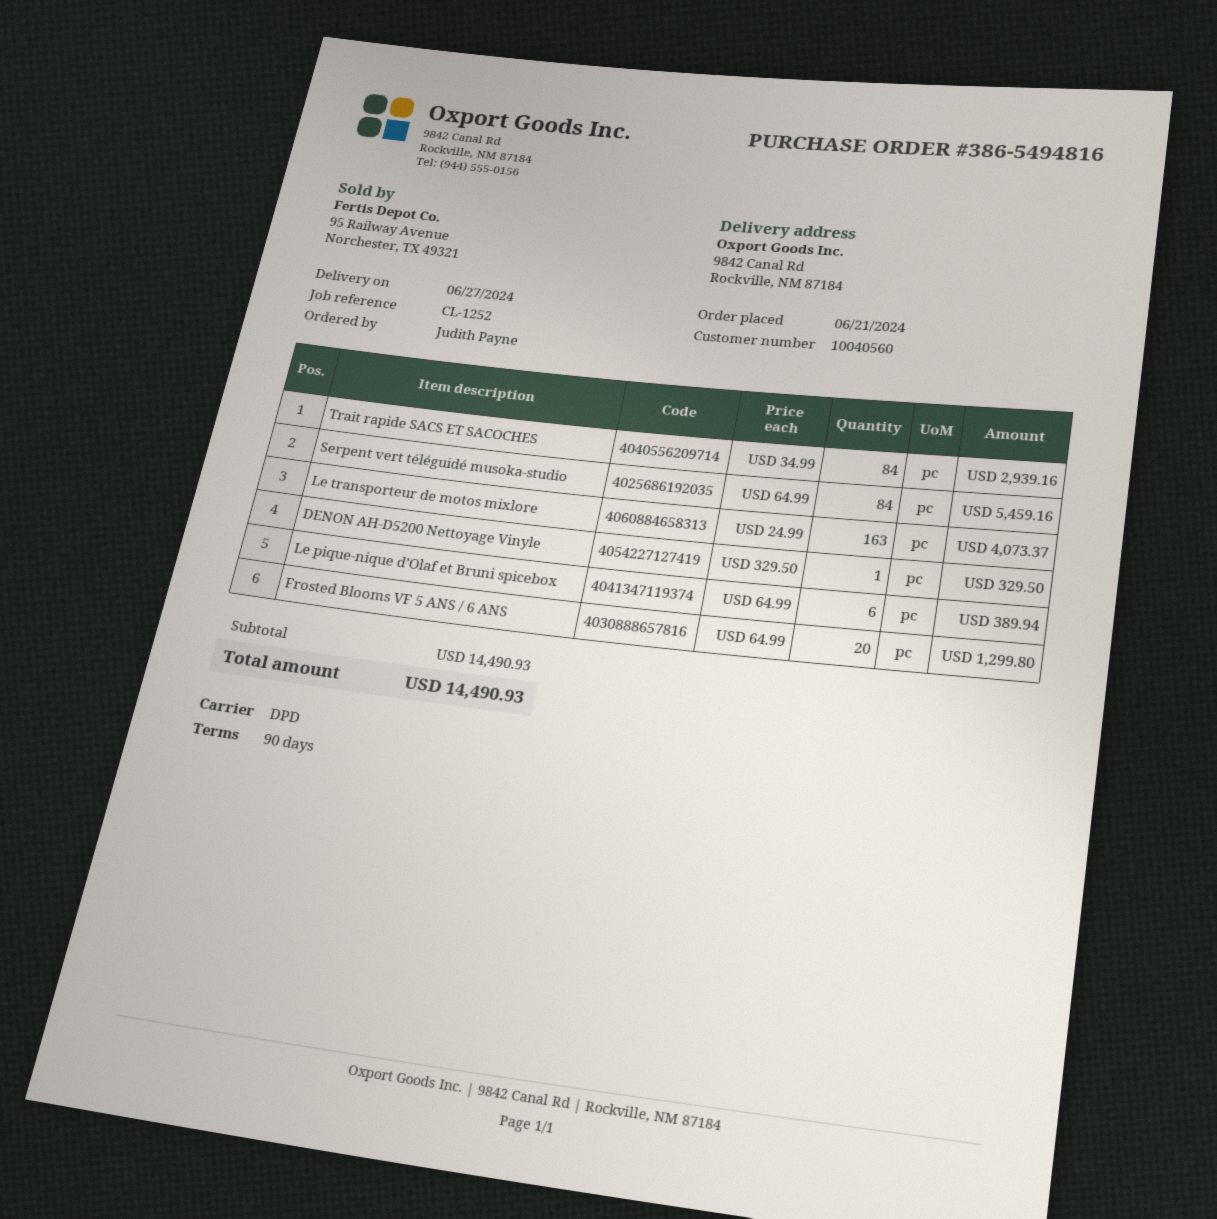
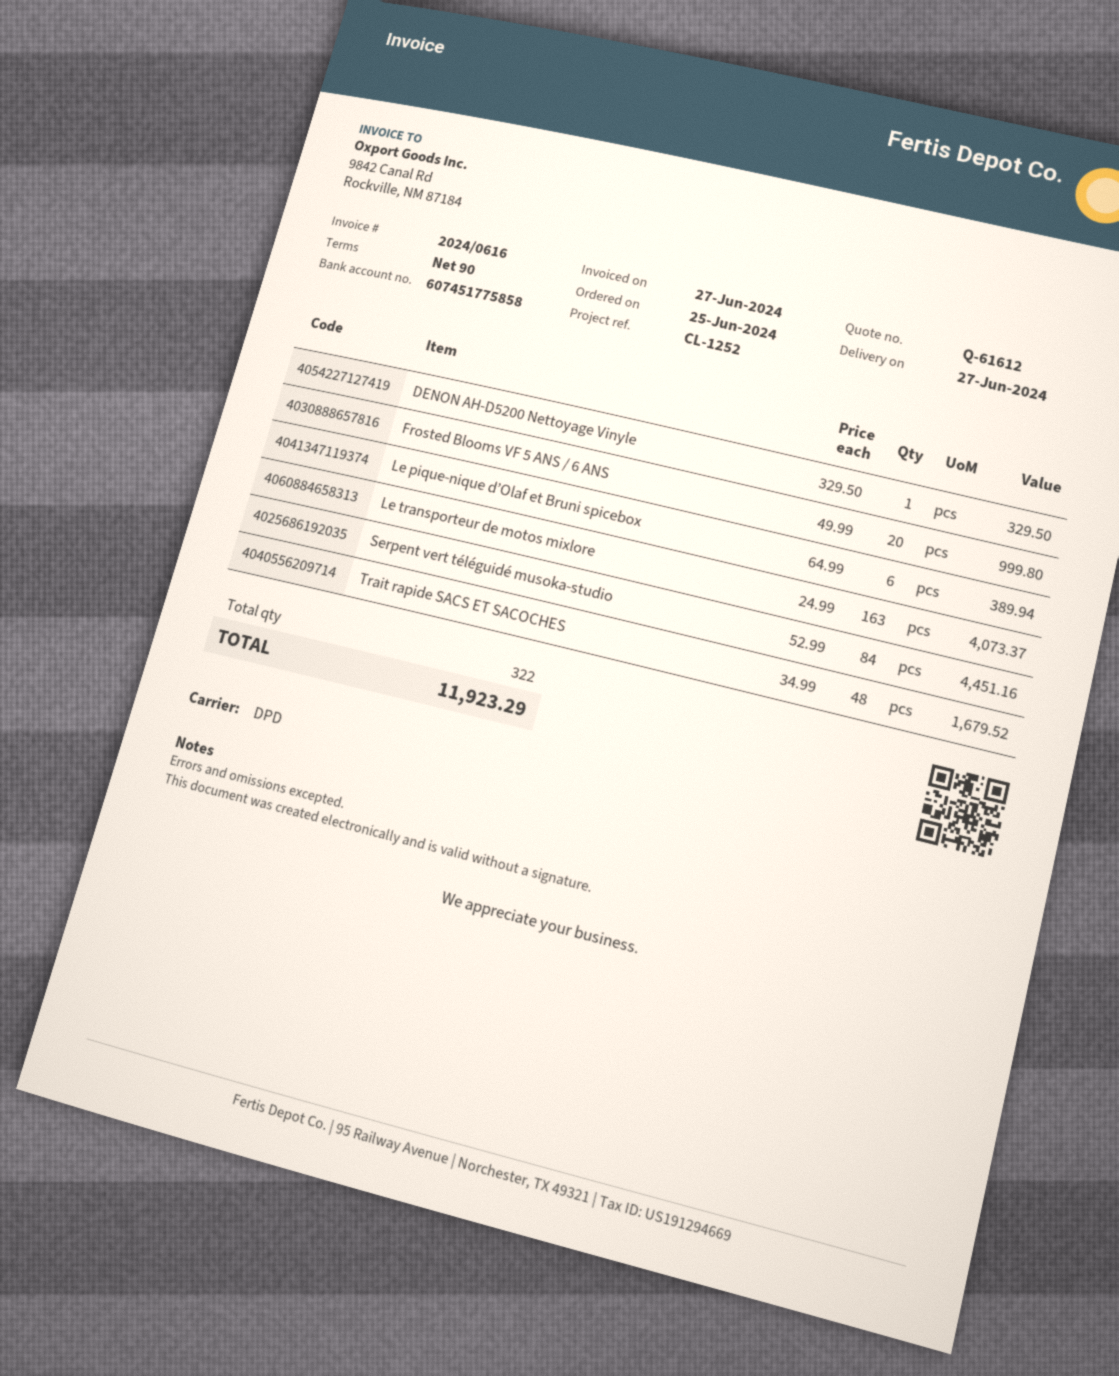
order date: 2024-06-21 -> 2024-06-25
Trait rapide SACS ET SACOCHES: 84 x 34.99 = 2939.16 -> 48 x 34.99 = 1679.52
Serpent vert téléguidé musoka-studio: 84 x 64.99 = 5459.16 -> 84 x 52.99 = 4451.16
Frosted Blooms VF 5 ANS / 6 ANS: 20 x 64.99 = 1299.80 -> 20 x 49.99 = 999.80
total: 14490.93 -> 11923.29

